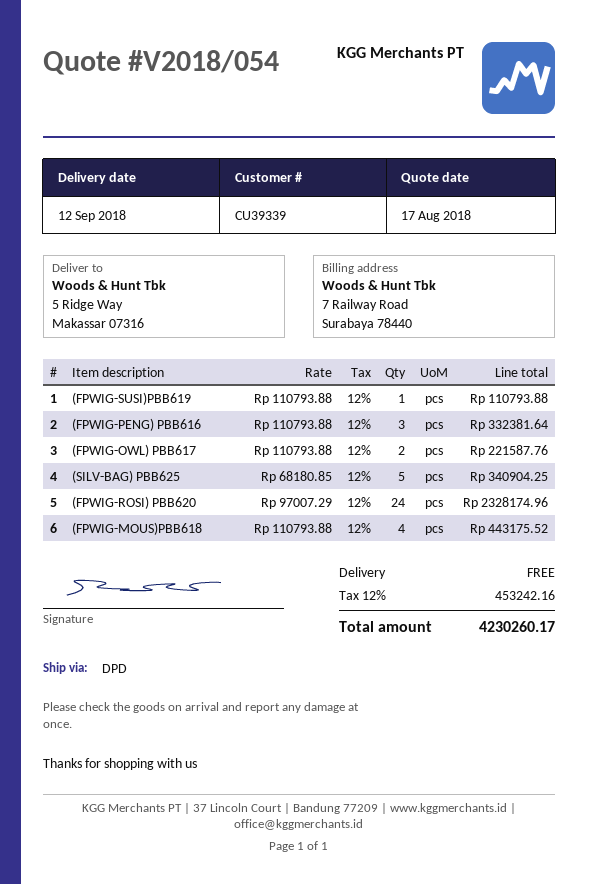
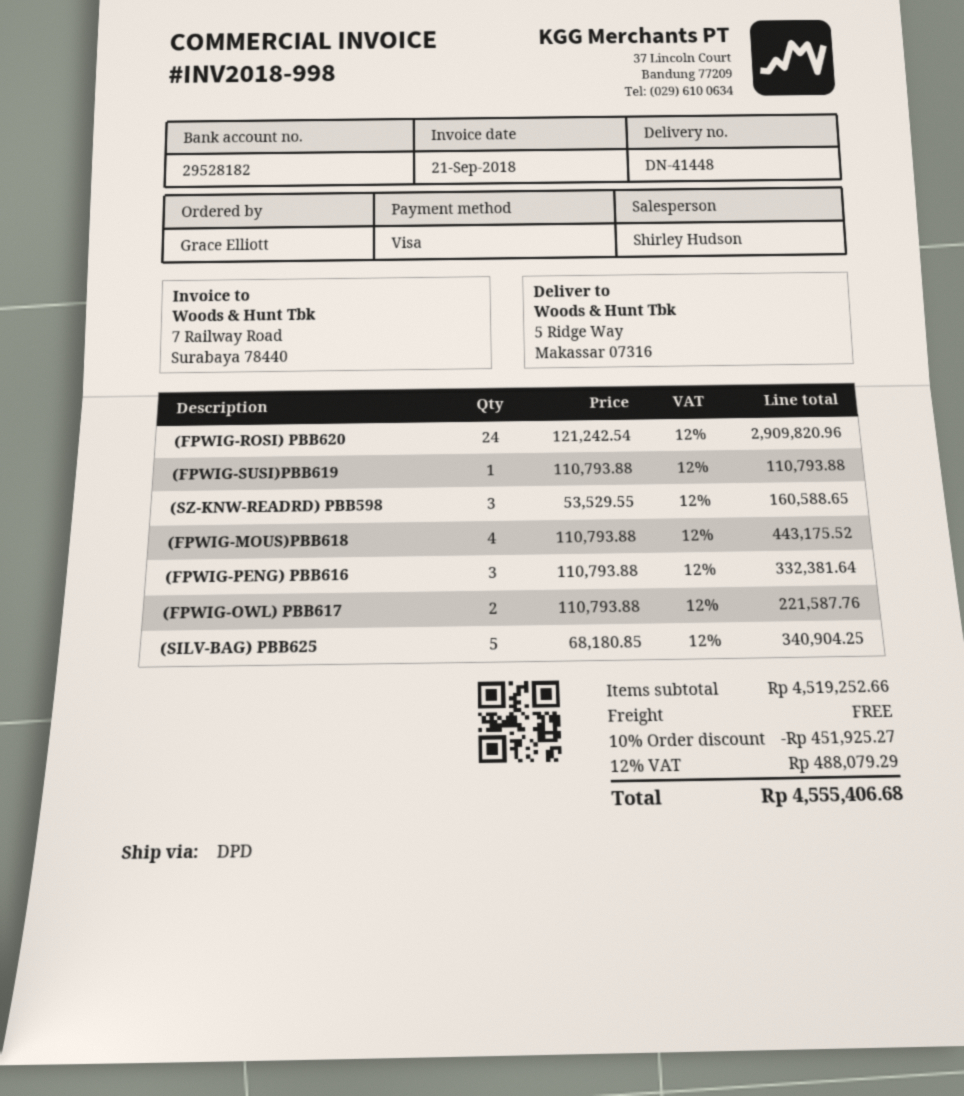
(FPWIG-ROSI) PBB620: 24 x 97007.29 = 2328174.96 -> 24 x 121242.54 = 2909820.96
(SZ-KNW-READRD) PBB598: none -> 3 x 53529.55 = 160588.65
discount: none -> 10% = 451925.27
tax: 12% = 453242.16 -> 12% = 488079.29
total: 4230260.17 -> 4555406.68

